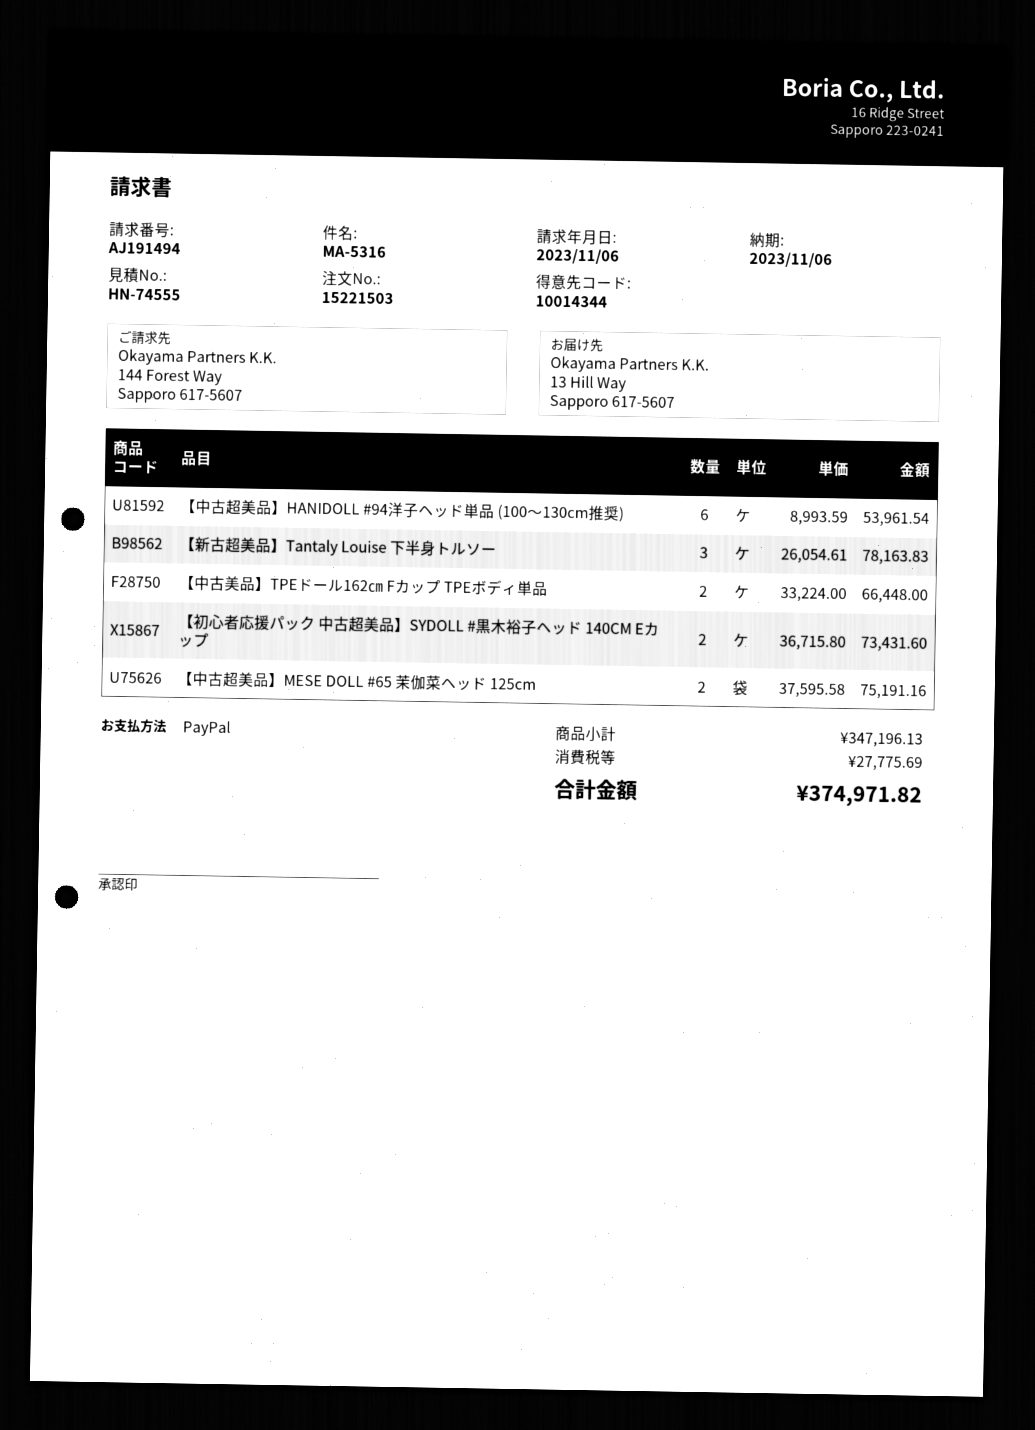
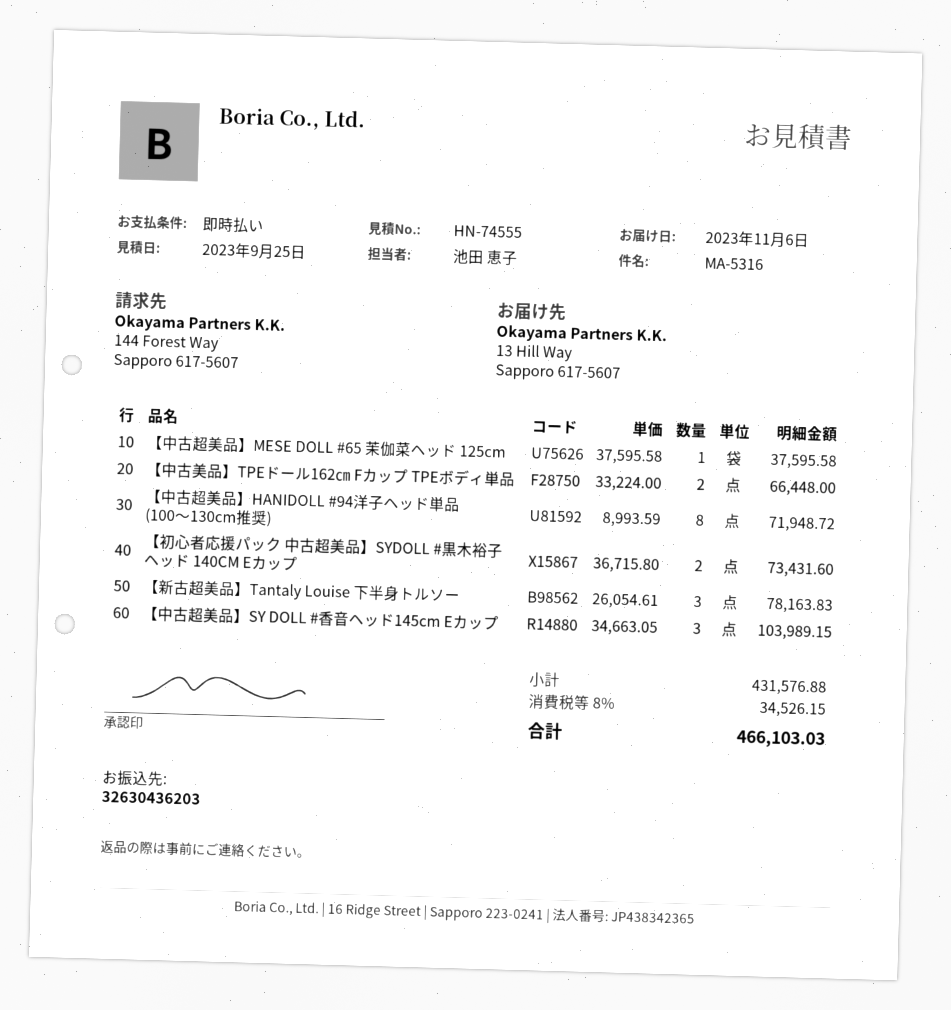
【中古超美品】HANIDOLL #94洋子ヘッド単品 (100〜130cm推奨): 6 x 8993.59 = 53961.54 -> 8 x 8993.59 = 71948.72
【中古超美品】MESE DOLL #65 茉伽菜ヘッド 125cm: 2 x 37595.58 = 75191.16 -> 1 x 37595.58 = 37595.58
【中古超美品】SY DOLL #香音ヘッド145cm Eカップ: none -> 3 x 34663.05 = 103989.15
subtotal: 347196.13 -> 431576.88
tax: 27775.69 -> 34526.15
total: 374971.82 -> 466103.03

